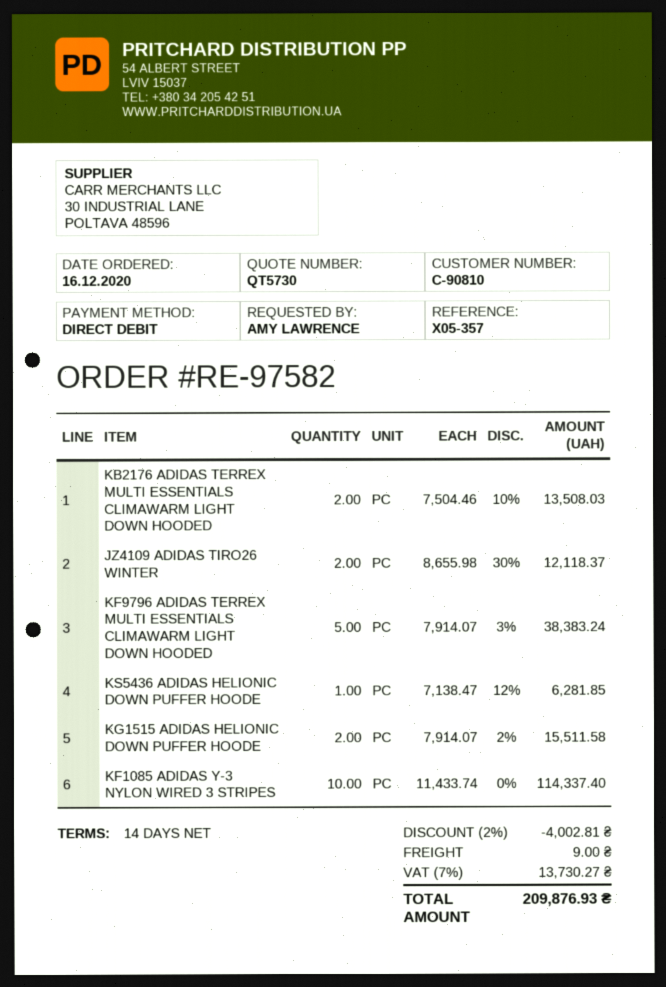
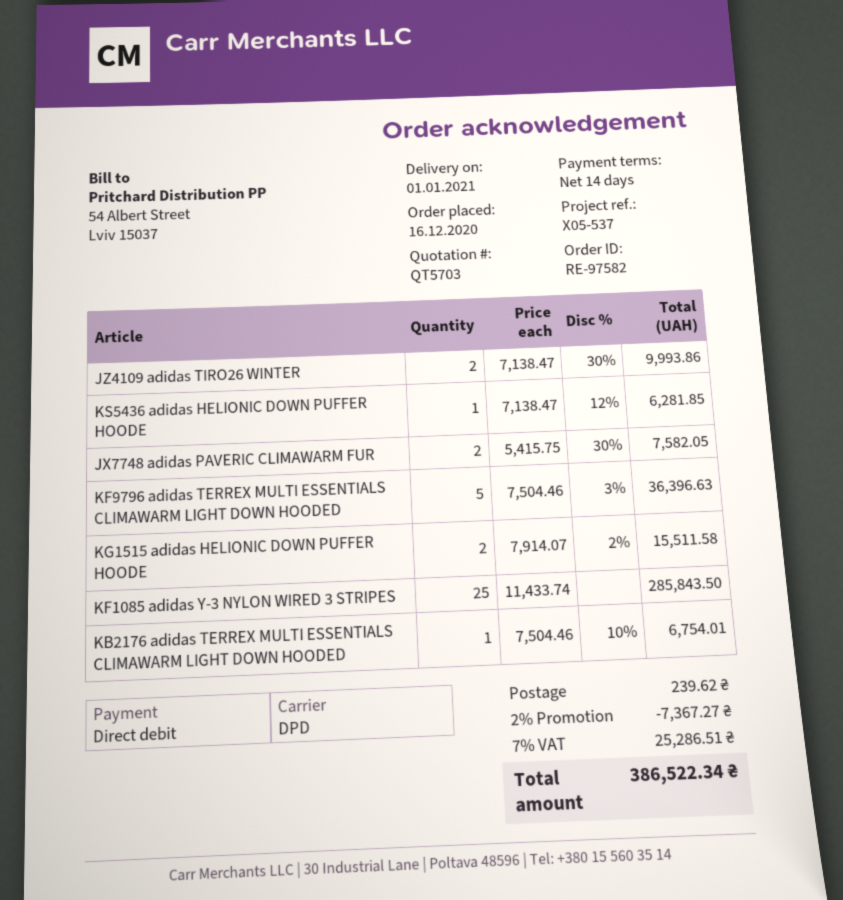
quote number: QT5730 -> QT5703
reference: X05-357 -> X05-537
KB2176 ADIDAS TERREX MULTI ESSENTIALS CLIMAWARM LIGHT DOWN HOODED: 2 x 7504.46 - 10% = 13508.03 -> 1 x 7504.46 - 10% = 6754.01
JZ4109 ADIDAS TIRO26 WINTER: 2 x 8655.98 - 30% = 12118.37 -> 2 x 7138.47 - 30% = 9993.86
KF9796 ADIDAS TERREX MULTI ESSENTIALS CLIMAWARM LIGHT DOWN HOODED: 5 x 7914.07 - 3% = 38383.24 -> 5 x 7504.46 - 3% = 36396.63
KF1085 ADIDAS Y-3 NYLON WIRED 3 STRIPES: 10 x 11433.74 = 114337.40 -> 25 x 11433.74 = 285843.50
JX7748 adidas PAVERIC CLIMAWARM FUR: none -> 2 x 5415.75 - 30% = 7582.05
discount: 2% = 4002.81 -> 2% = 7367.27
shipping: 9.00 -> 239.62
tax: 7% = 13730.27 -> 7% = 25286.51
total: 209876.93 -> 386522.34

